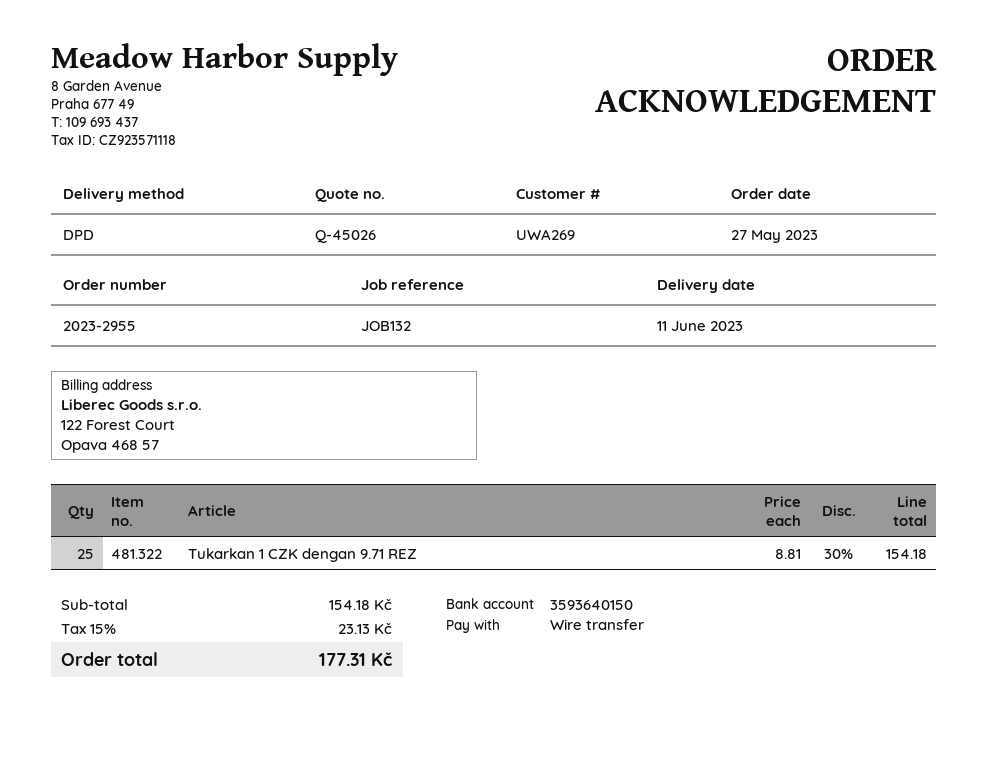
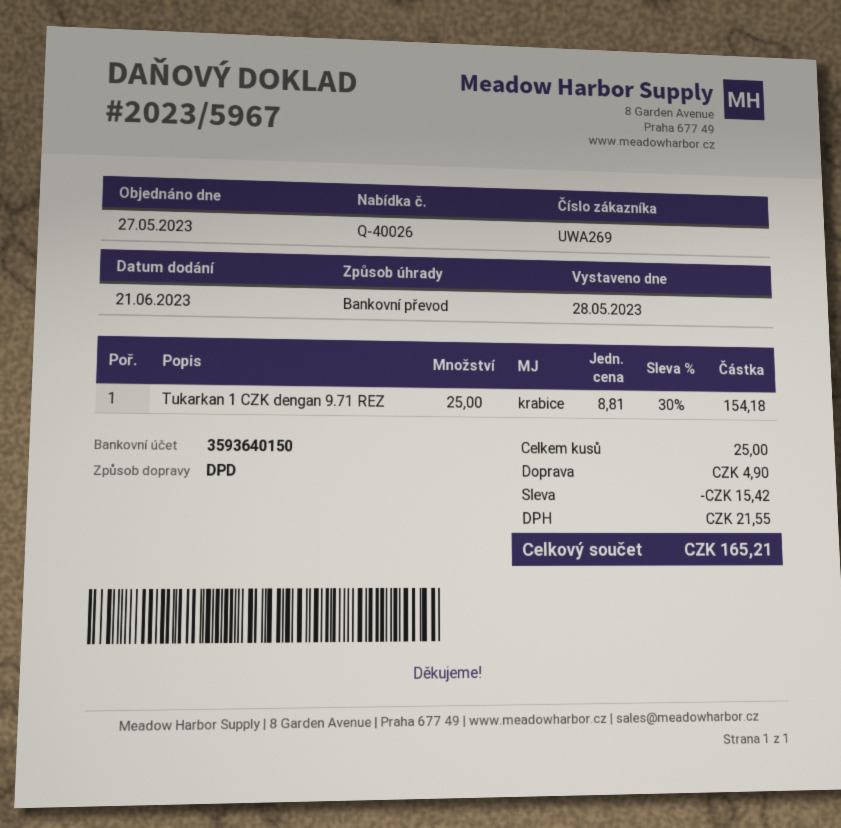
quote number: Q-45026 -> Q-40026
delivery date: 2023-06-11 -> 2023-06-21
discount: none -> 15.42
shipping: none -> 4.90
tax: 23.13 -> 21.55
total: 177.31 -> 165.21

